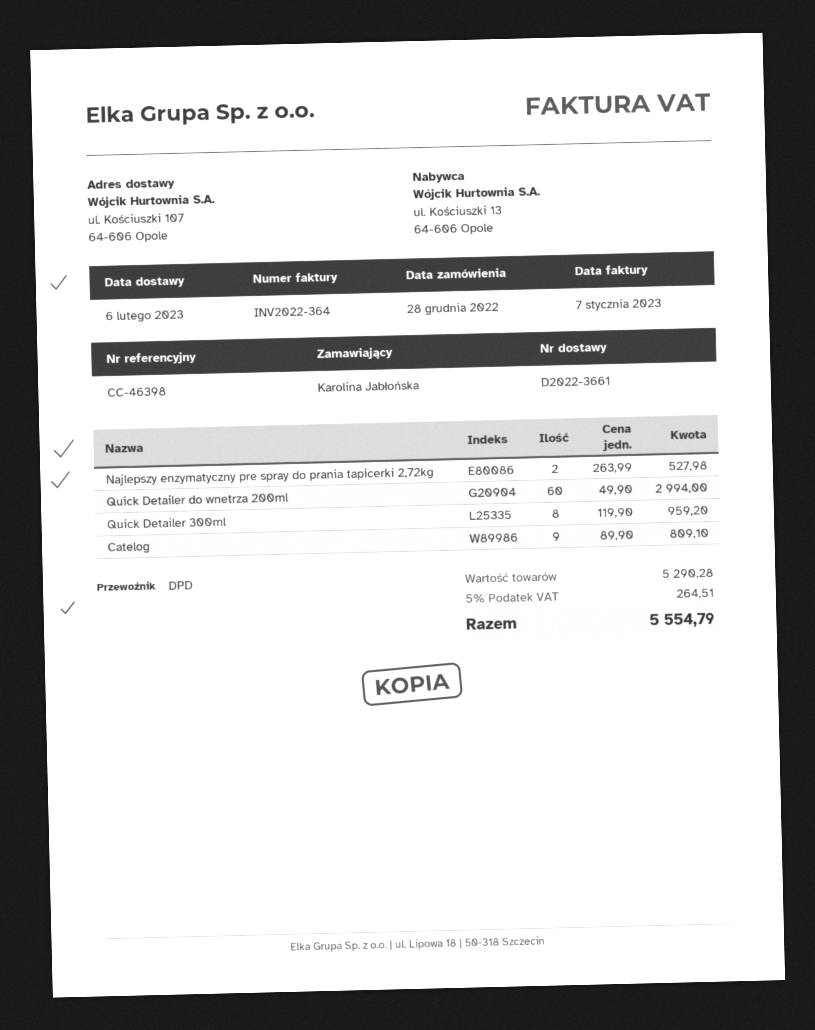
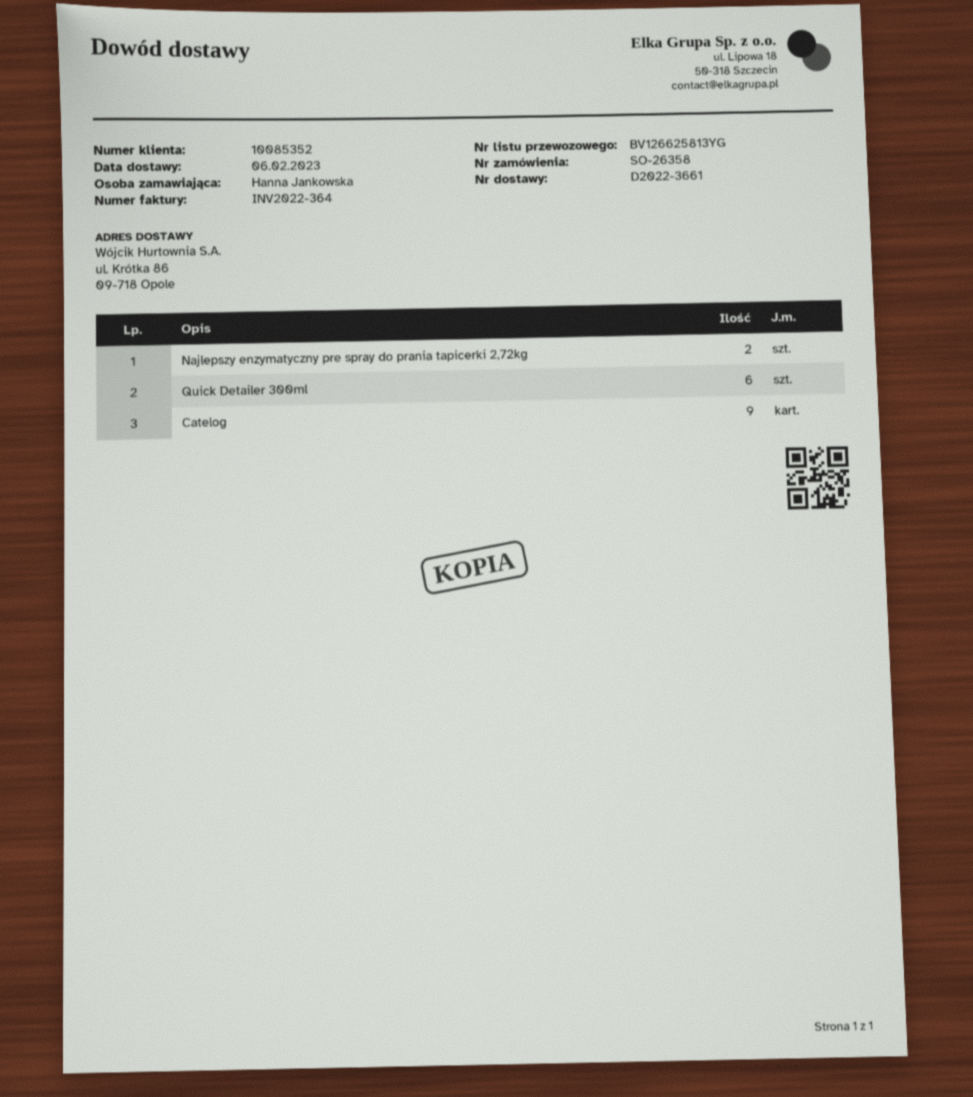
ordered by: Karolina Jabłońska -> Hanna Jankowska
ship to: ul. Kościuszki 107, 64-606 Opole -> ul. Krótka 86, 09-718 Opole
Quick Detailer do wnetrza 200ml: 60 -> none
Quick Detailer 300ml: 8 -> 6

